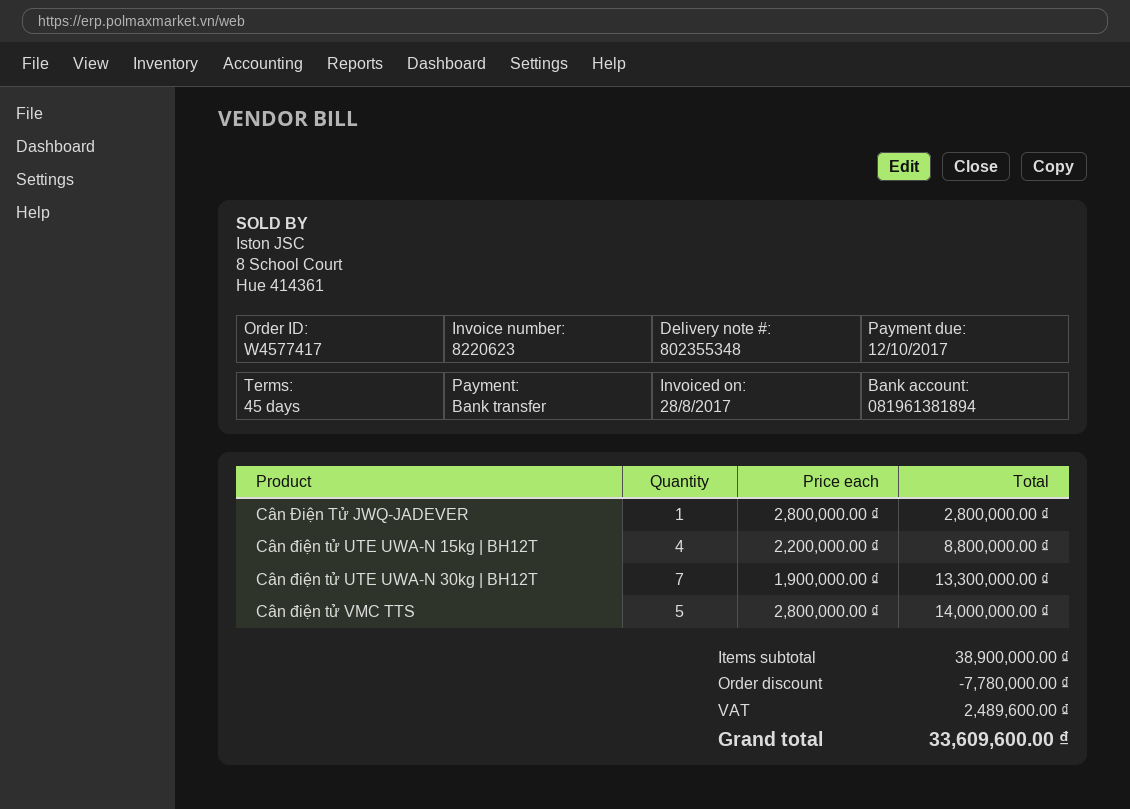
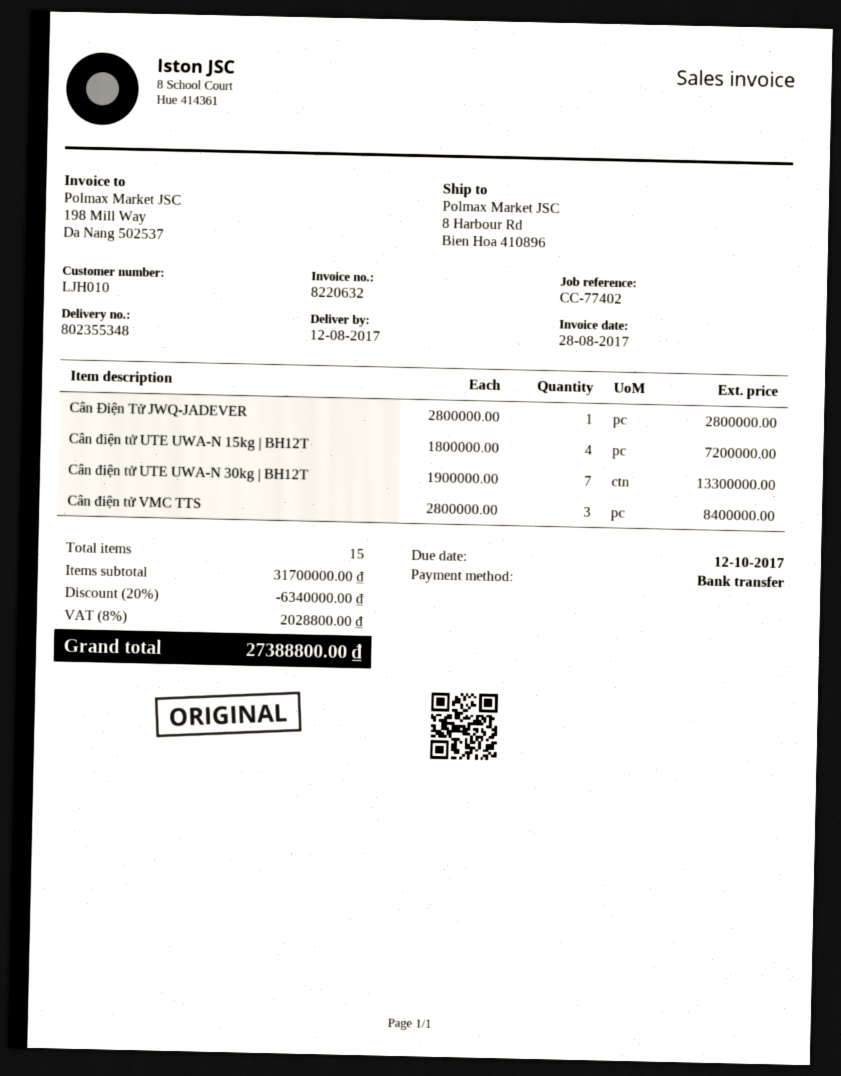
invoice number: 8220623 -> 8220632
Cân điện tử UTE UWA-N 15kg | BH12T: 4 x 2200000.00 = 8800000.00 -> 4 x 1800000.00 = 7200000.00
Cân điện tử VMC TTS: 5 x 2800000.00 = 14000000.00 -> 3 x 2800000.00 = 8400000.00
subtotal: 38900000.00 -> 31700000.00
discount: 7780000.00 -> 6340000.00
tax: 2489600.00 -> 2028800.00
total: 33609600.00 -> 27388800.00

